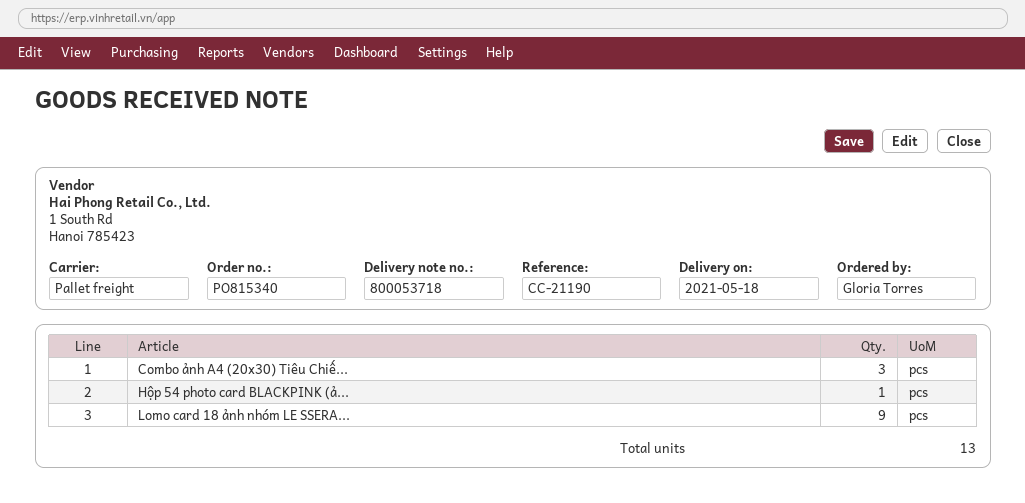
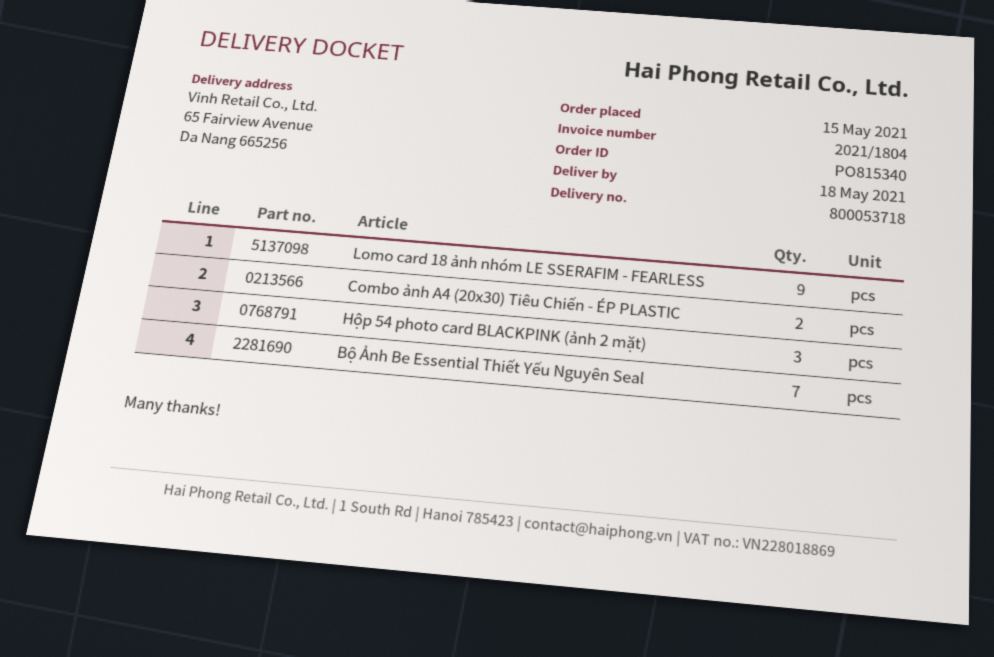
Combo ảnh A4 (20x30) Tiêu Chiế...: 3 -> 2
Hộp 54 photo card BLACKPINK (ả...: 1 -> 3
Bộ Ảnh Be Essential Thiết Yếu Nguyên Seal: none -> 7

